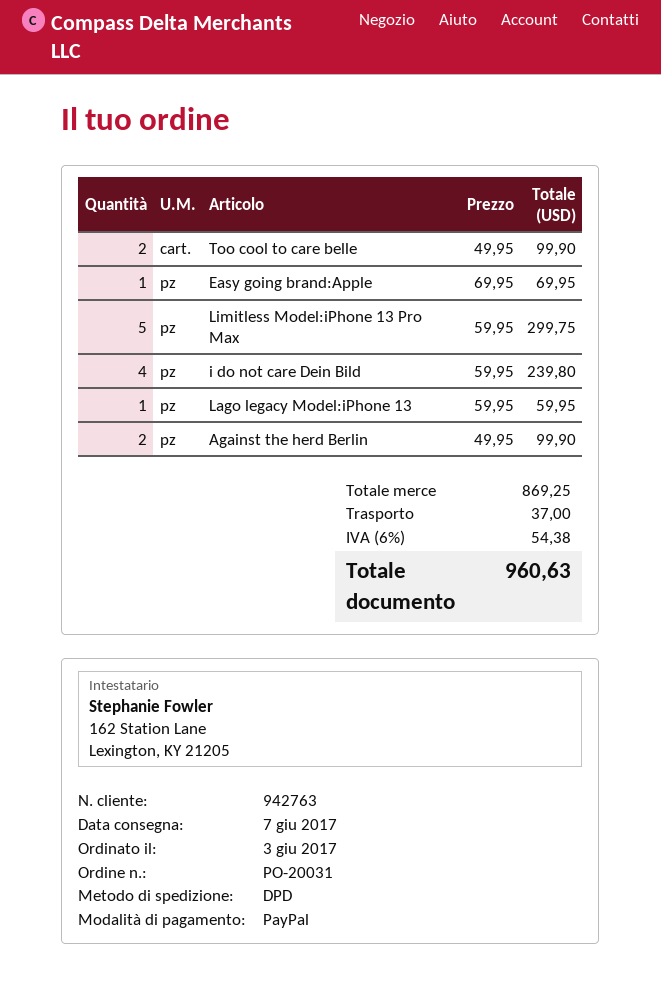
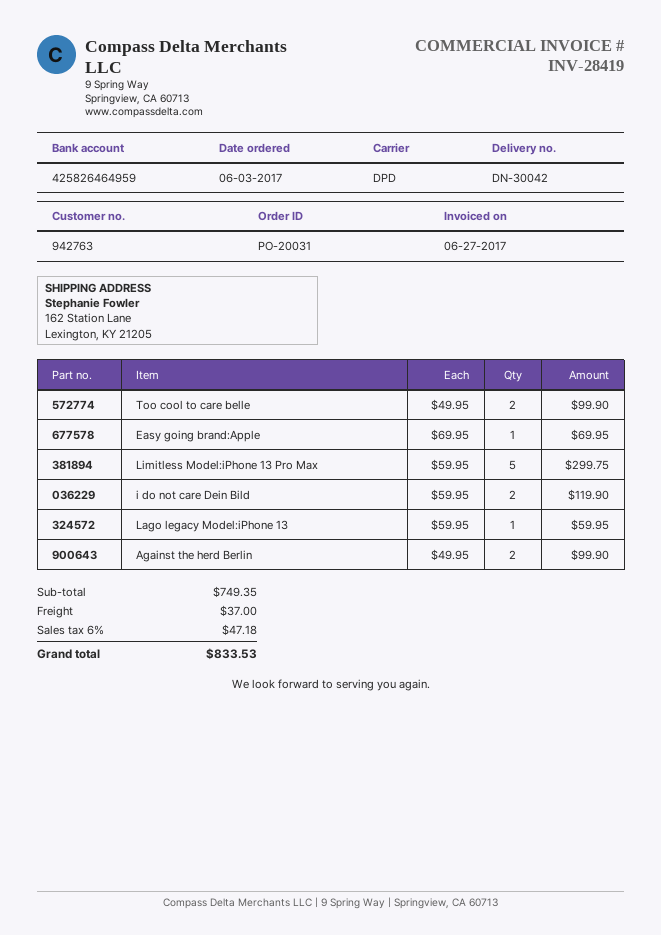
i do not care Dein Bild: 4 x 59.95 = 239.80 -> 2 x 59.95 = 119.90
subtotal: 869.25 -> 749.35
tax: 6% = 54.38 -> 6% = 47.18
total: 960.63 -> 833.53

